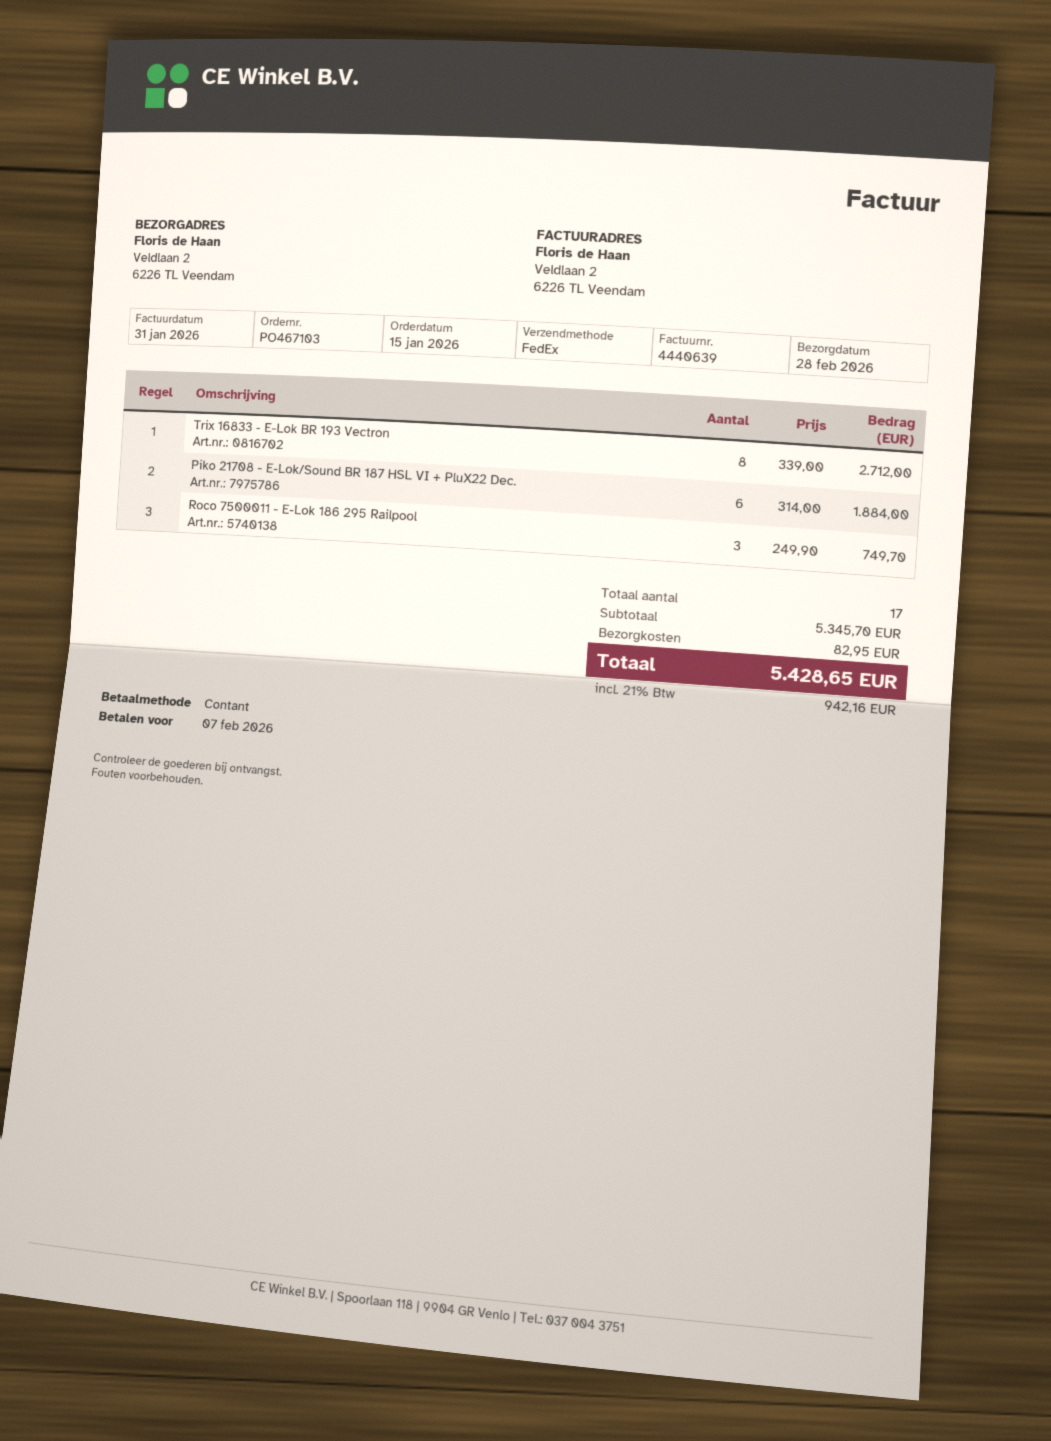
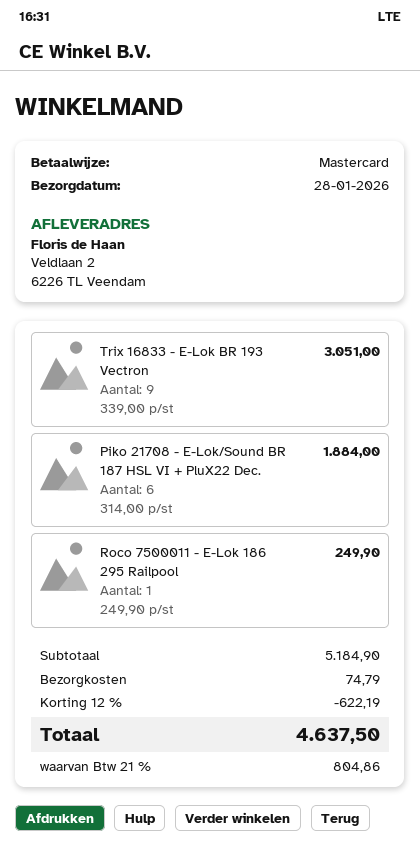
delivery date: 2026-02-28 -> 2026-01-28
payment method: cash -> Mastercard
Trix 16833 - E-Lok BR 193 Vectron: 8 x 339.00 = 2712.00 -> 9 x 339.00 = 3051.00
Roco 7500011 - E-Lok 186 295 Railpool: 3 x 249.90 = 749.70 -> 1 x 249.90 = 249.90
subtotal: 5345.70 -> 5184.90
discount: none -> 12% = 622.19
shipping: 82.95 -> 74.79
tax: 21% = 942.16 -> 21% = 804.86
total: 5428.65 -> 4637.50

